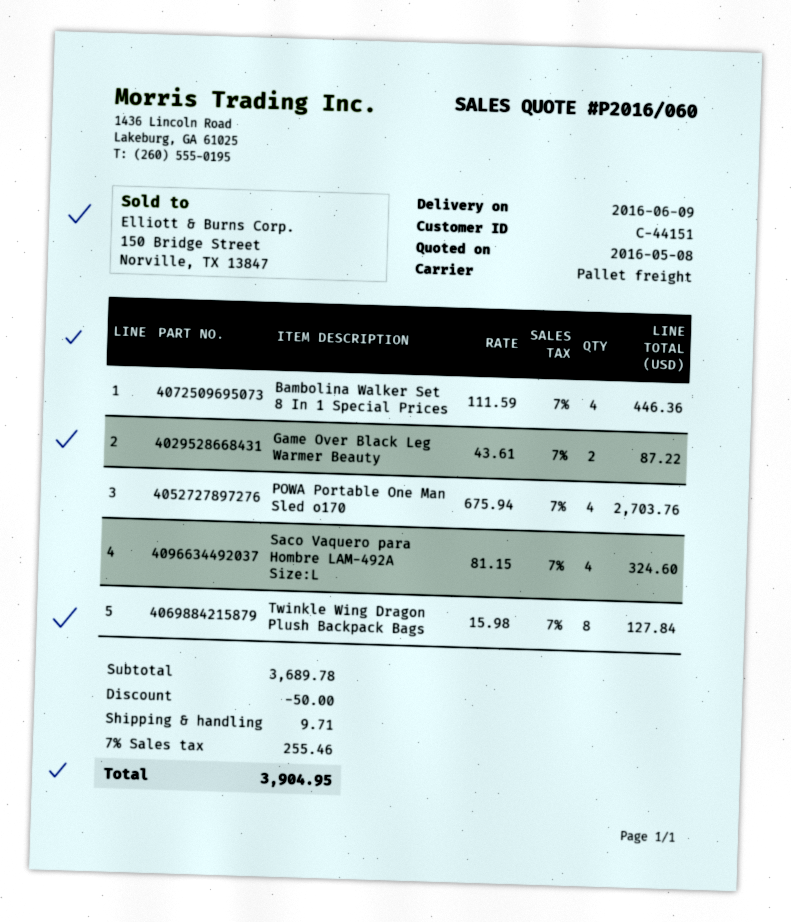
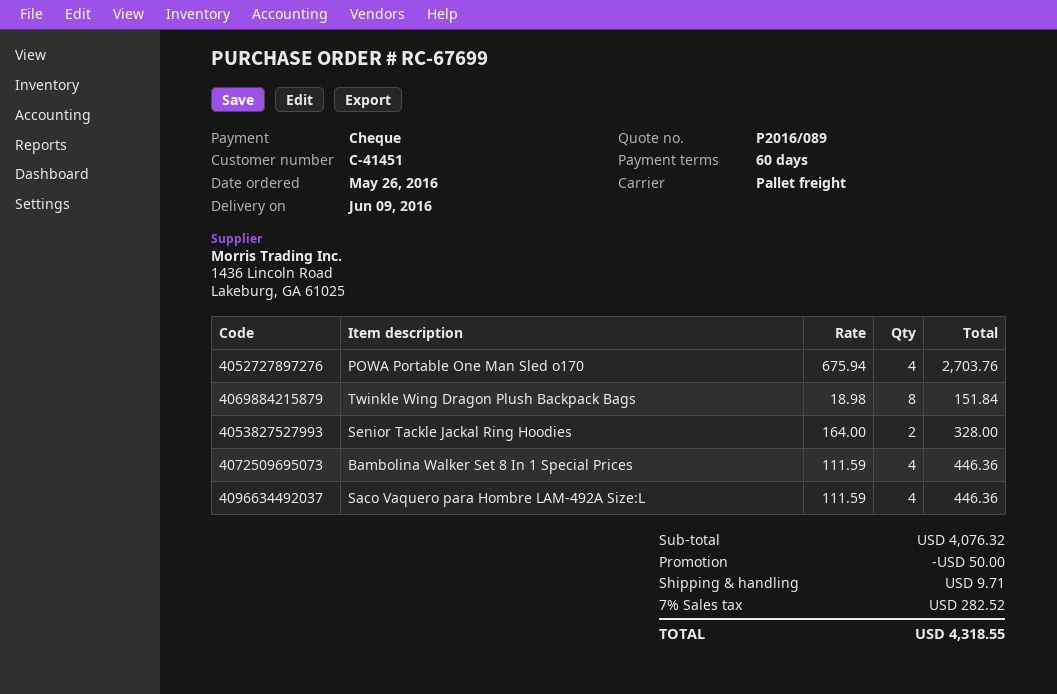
quote number: P2016/060 -> P2016/089
customer number: C-44151 -> C-41451
Game Over Black Leg Warmer Beauty: 2 x 43.61 = 87.22 -> none
Saco Vaquero para Hombre LAM-492A Size:L: 4 x 81.15 = 324.60 -> 4 x 111.59 = 446.36
Twinkle Wing Dragon Plush Backpack Bags: 8 x 15.98 = 127.84 -> 8 x 18.98 = 151.84
Senior Tackle Jackal Ring Hoodies: none -> 2 x 164.00 = 328.00
subtotal: 3689.78 -> 4076.32
tax: 7% = 255.46 -> 7% = 282.52
total: 3904.95 -> 4318.55

